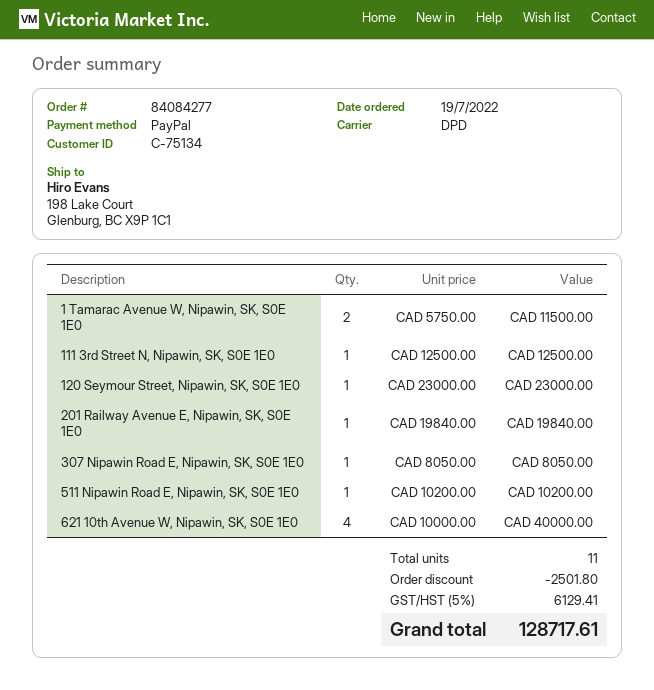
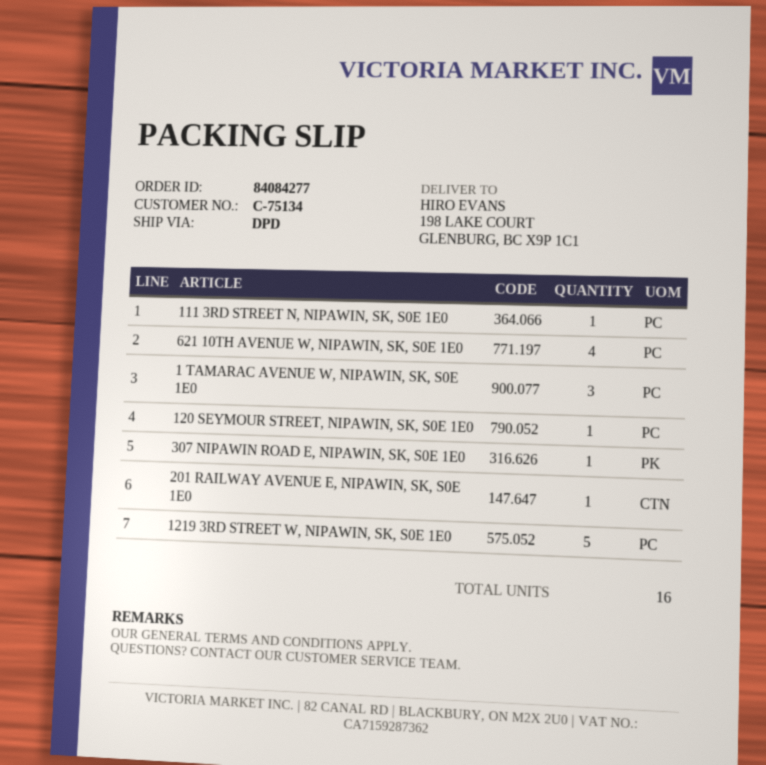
1 Tamarac Avenue W, Nipawin, SK, S0E 1E0: 2 -> 3
511 Nipawin Road E, Nipawin, SK, S0E 1E0: 1 -> none
1219 3RD STREET W, NIPAWIN, SK, S0E 1E0: none -> 5
total quantity: 11 -> 16

